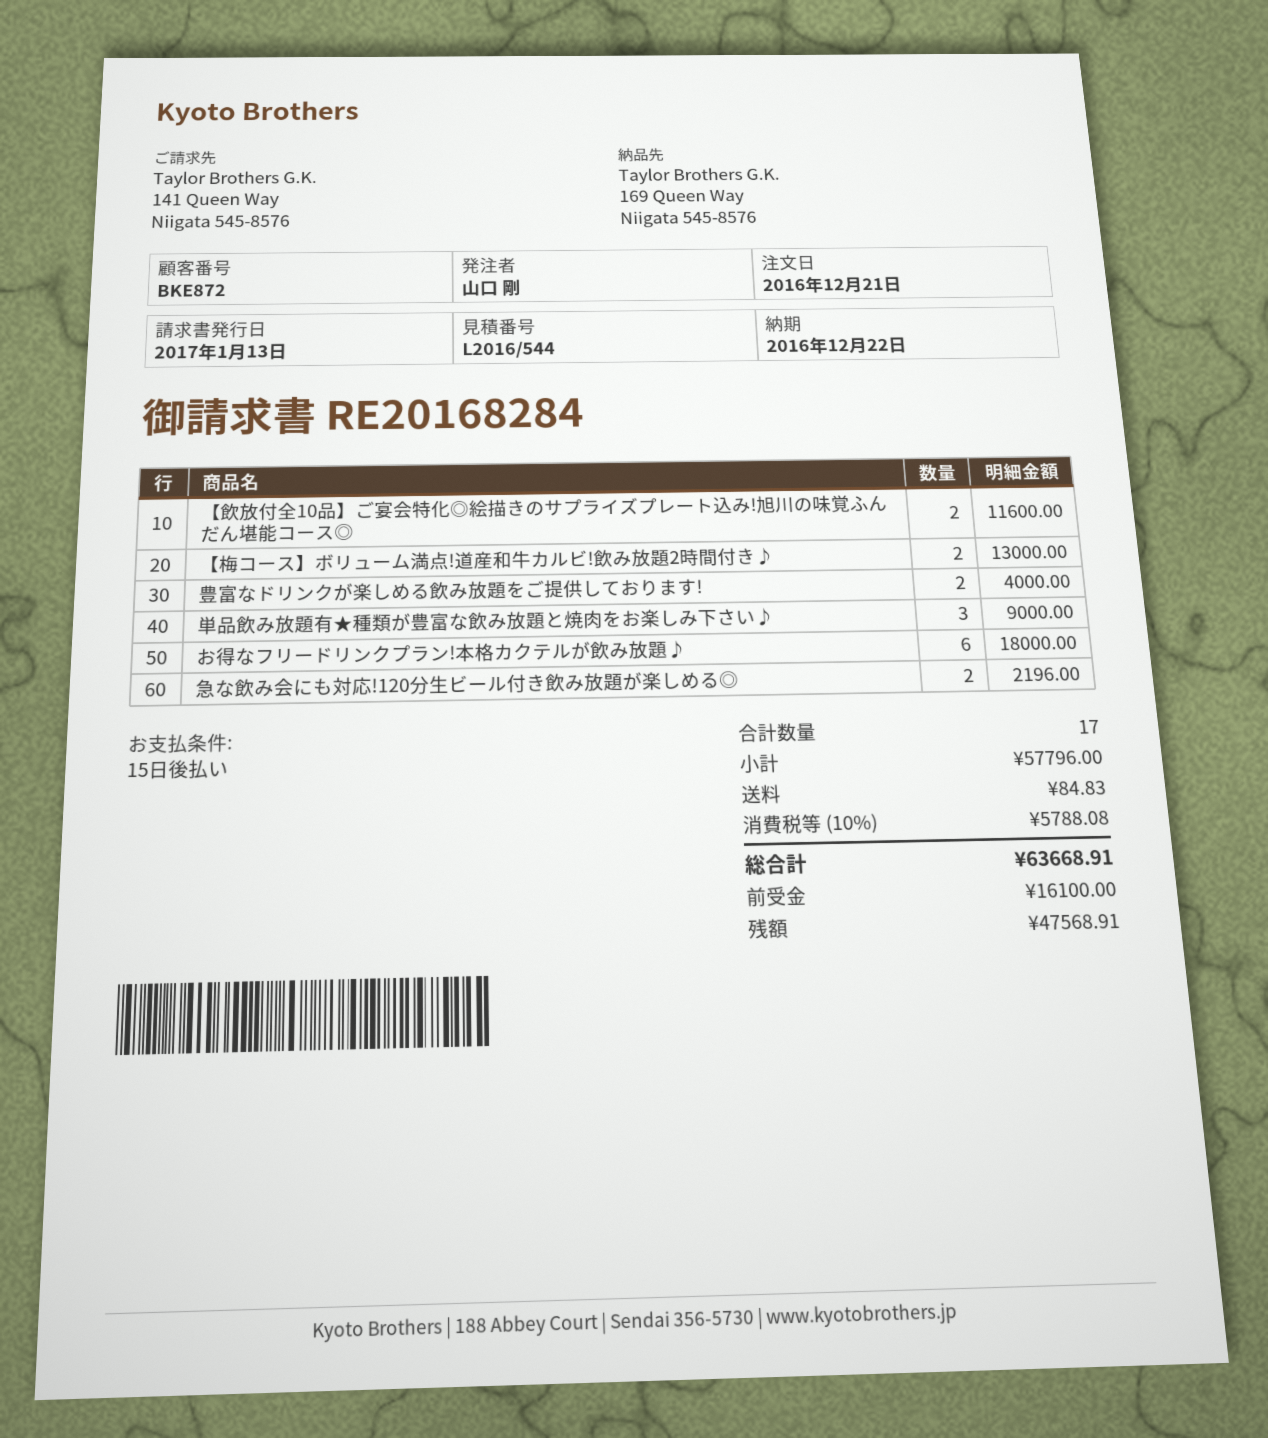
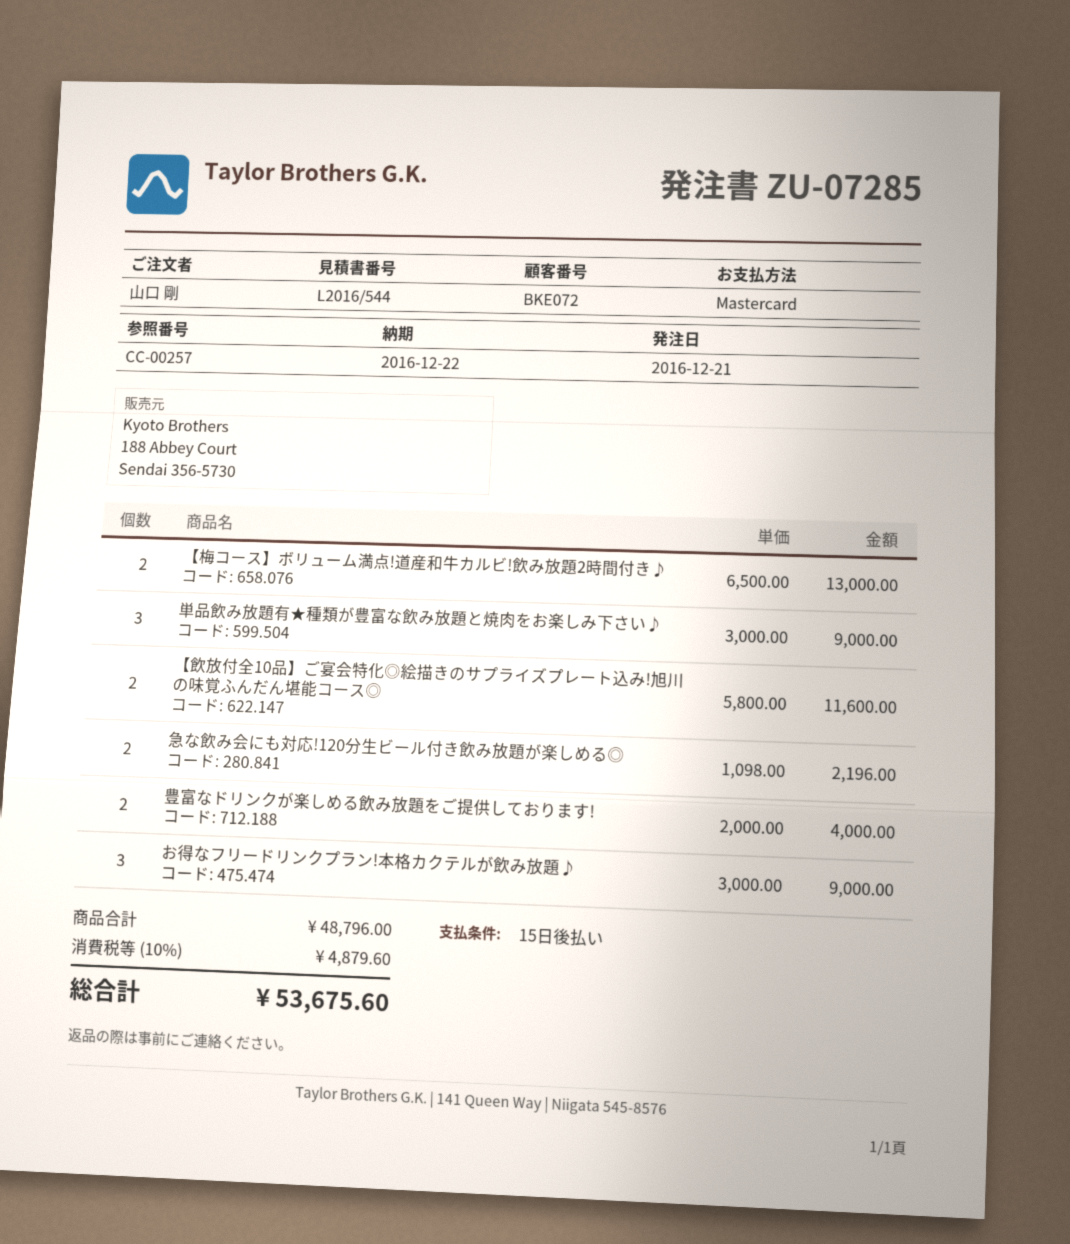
customer number: BKE872 -> BKE072
お得なフリードリンクプラン!本格カクテルが飲み放題♪: 6 for 18000.00 -> 3 for 9000.00
subtotal: 57796.00 -> 48796.00
shipping: 84.83 -> none
tax: 10% = 5788.08 -> 10% = 4879.60
total: 63668.91 -> 53675.60

